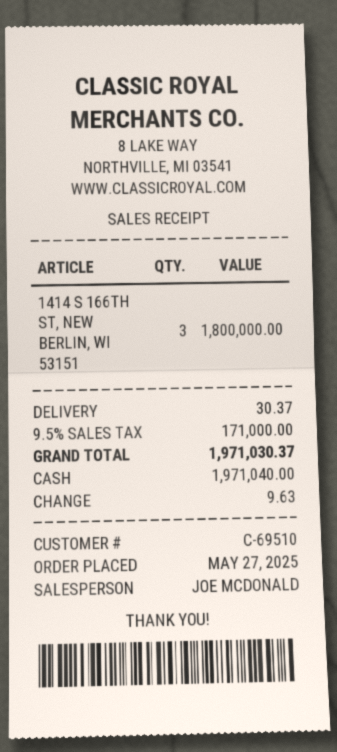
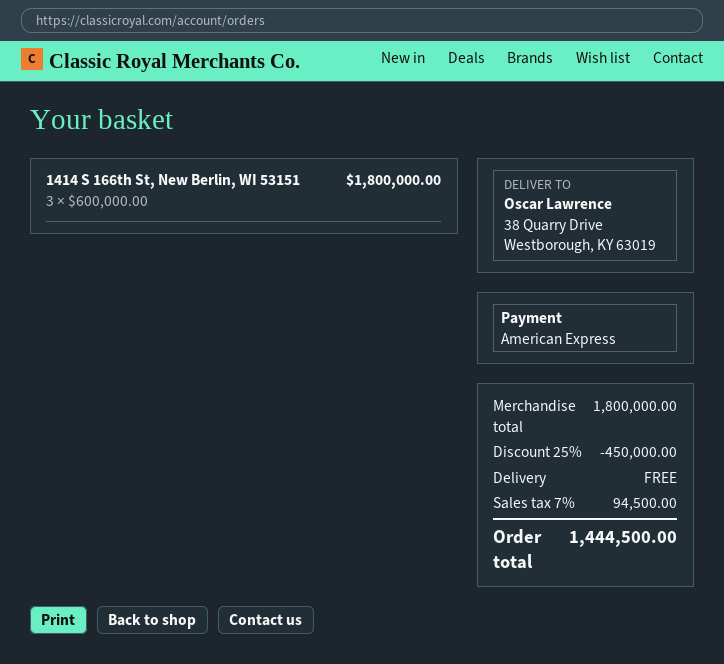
payment method: cash -> American Express
discount: none -> 25% = 450000.00
shipping: 30.37 -> 0.00
tax: 9.5% = 171000.00 -> 7% = 94500.00
total: 1971030.37 -> 1444500.00

